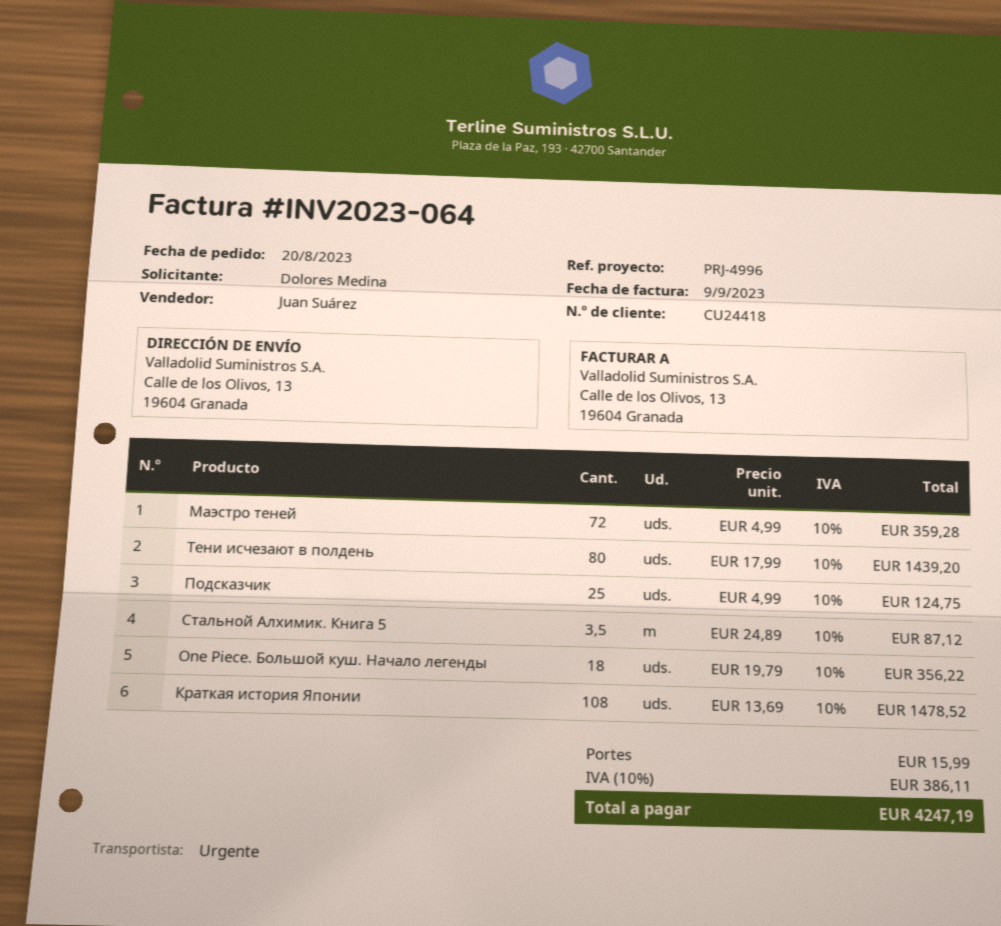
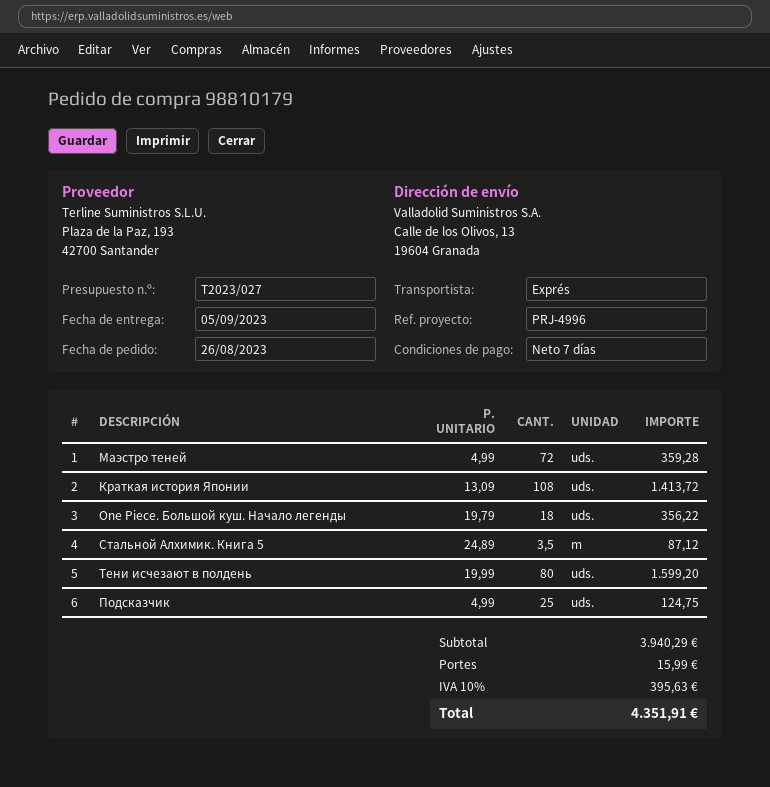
order date: 2023-08-20 -> 2023-08-26
Тени исчезают в полдень: 80 x 17.99 = 1439.20 -> 80 x 19.99 = 1599.20
Краткая история Японии: 108 x 13.69 = 1478.52 -> 108 x 13.09 = 1413.72
tax: 10% = 386.11 -> 10% = 395.63
total: 4247.19 -> 4351.91

